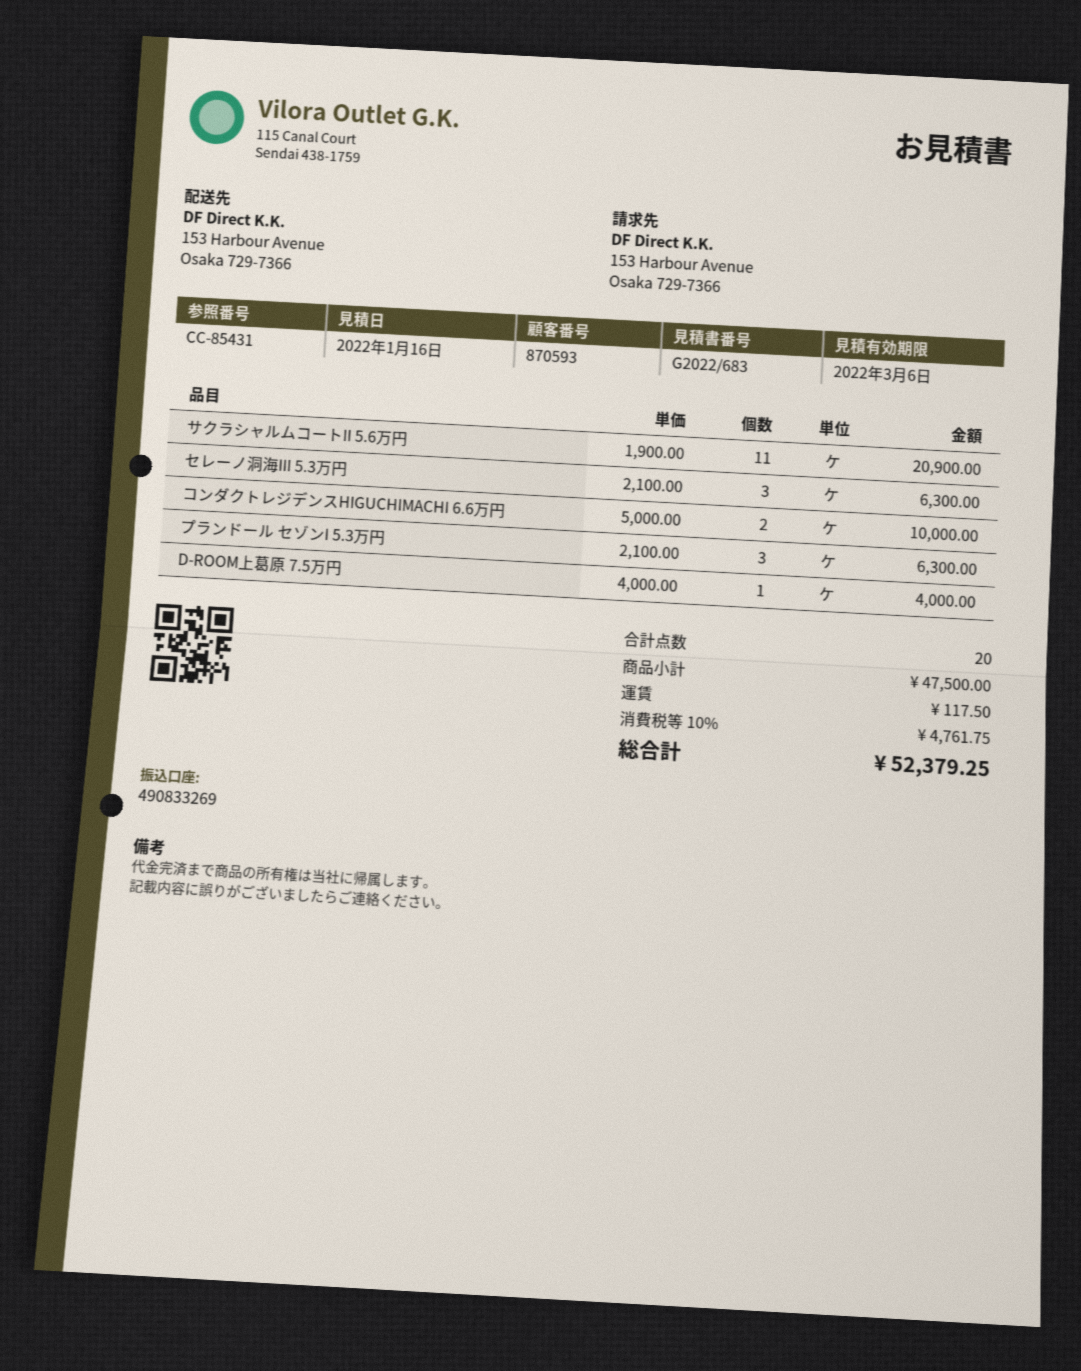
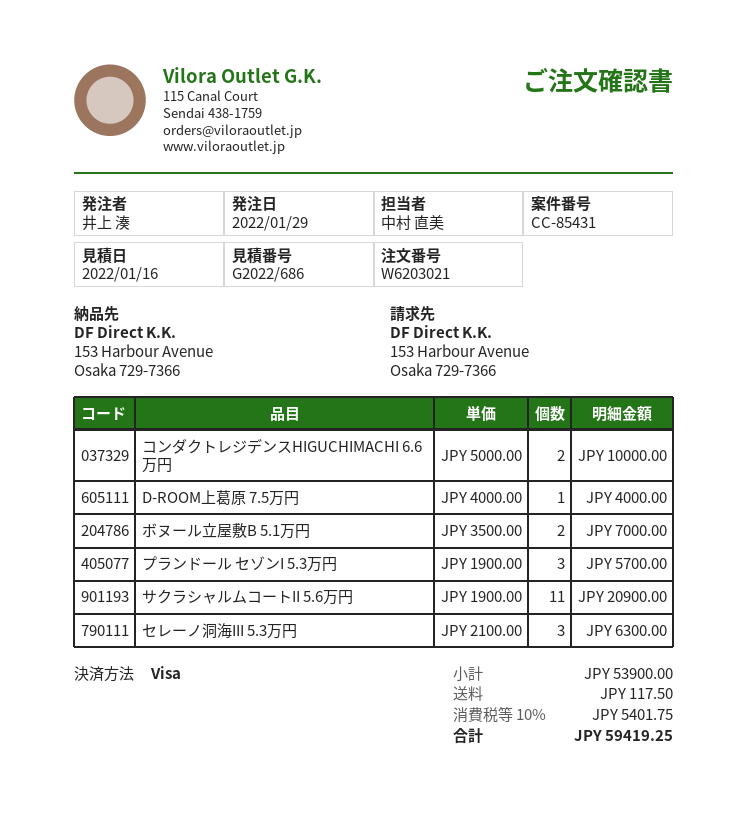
quote number: G2022/683 -> G2022/686
プランドール セゾンI 5.3万円: 3 x 2100.00 = 6300.00 -> 3 x 1900.00 = 5700.00
ボヌール立屋敷B 5.1万円: none -> 2 x 3500.00 = 7000.00
subtotal: 47500.00 -> 53900.00
tax: 10% = 4761.75 -> 10% = 5401.75
total: 52379.25 -> 59419.25

